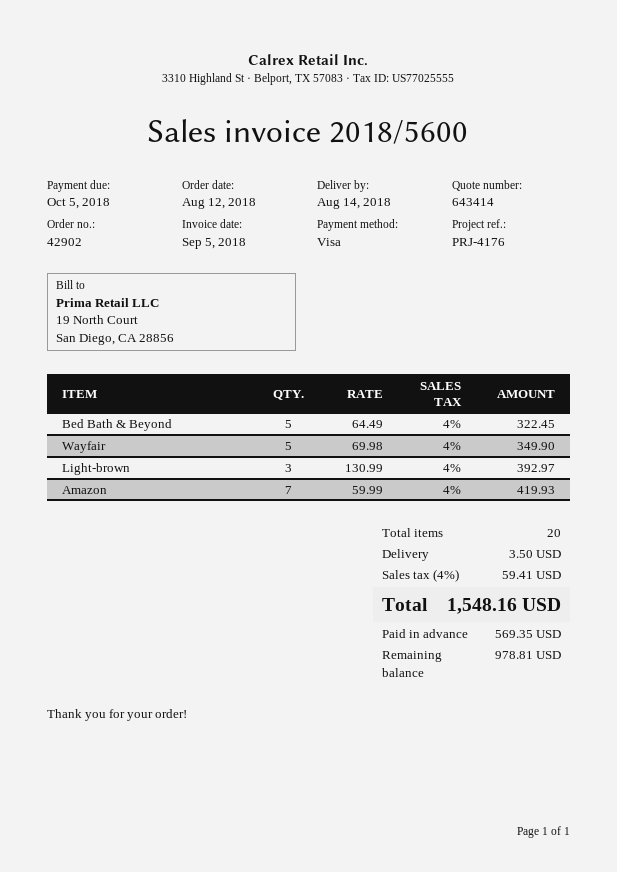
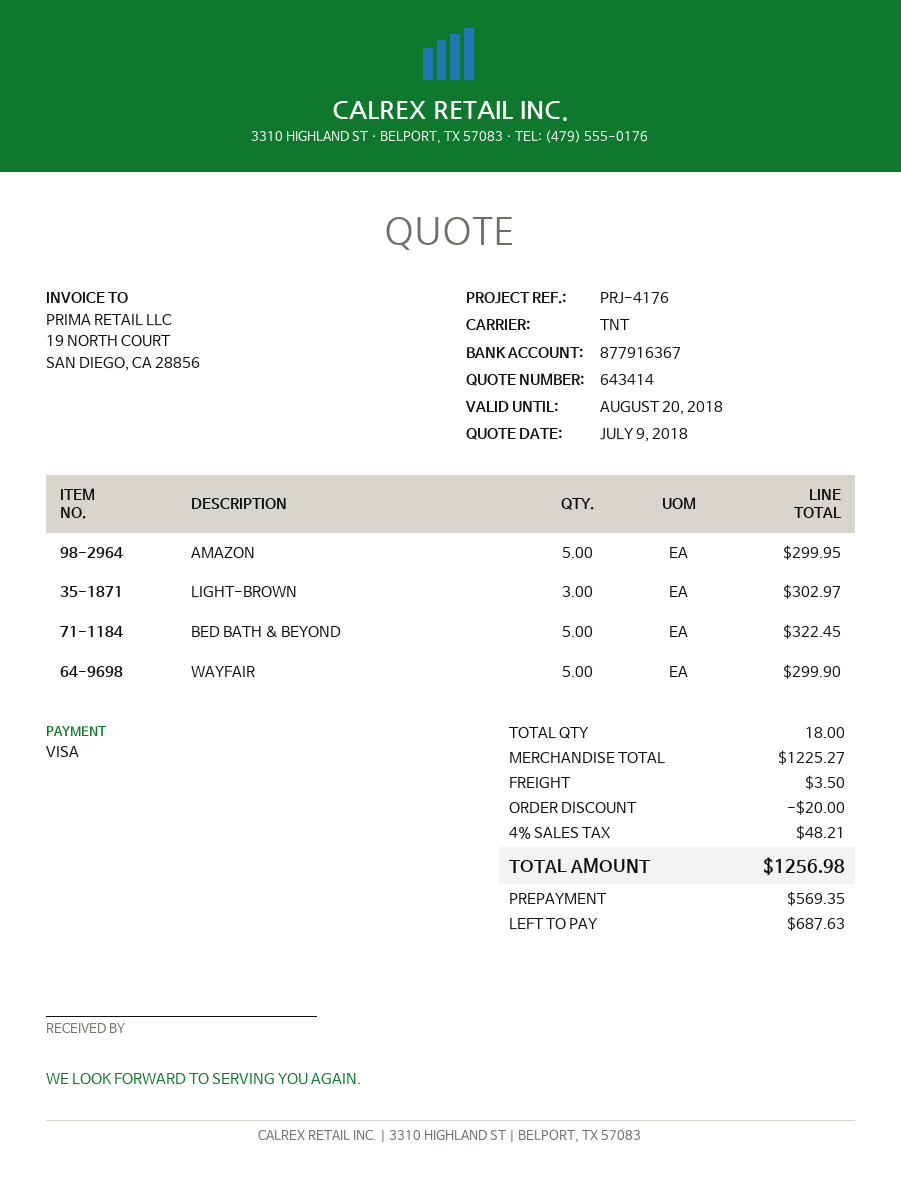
Wayfair: 5 for 349.90 -> 5 for 299.90
Light-brown: 3 for 392.97 -> 3 for 302.97
Amazon: 7 for 419.93 -> 5 for 299.95
total quantity: 20 -> 18
discount: none -> 20.00
tax: 4% = 59.41 -> 4% = 48.21
total: 1548.16 -> 1256.98
balance: 978.81 -> 687.63

